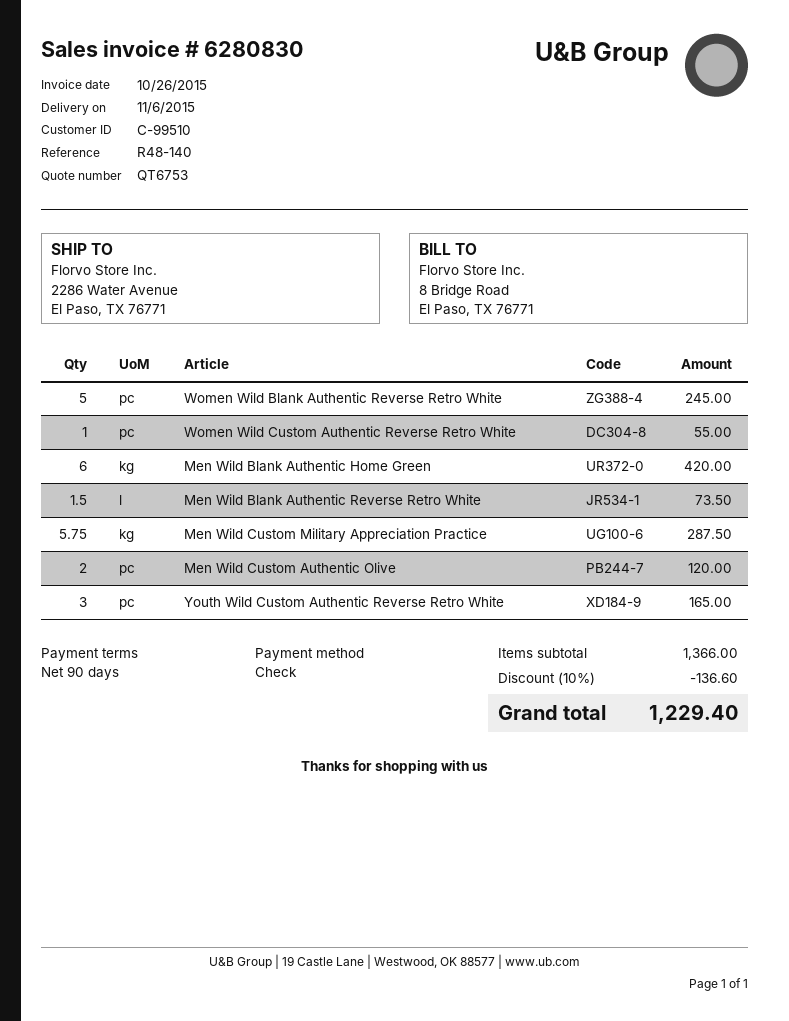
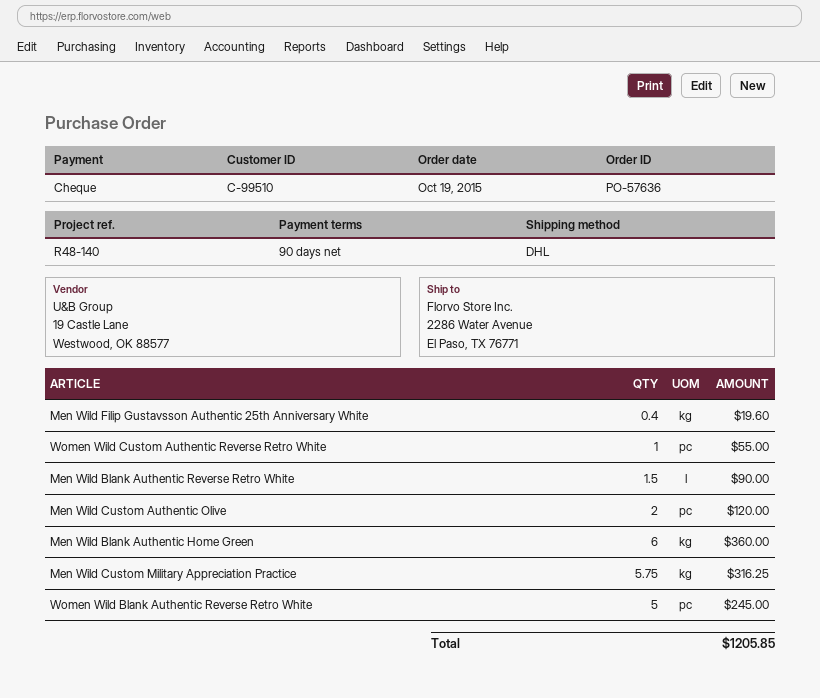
Men Wild Blank Authentic Home Green: 6 for 420.00 -> 6 for 360.00
Men Wild Blank Authentic Reverse Retro White: 1.5 for 73.50 -> 1.5 for 90.00
Men Wild Custom Military Appreciation Practice: 5.75 for 287.50 -> 5.75 for 316.25
Youth Wild Custom Authentic Reverse Retro White: 3 for 165.00 -> none
Men Wild Filip Gustavsson Authentic 25th Anniversary White: none -> 0.4 for 19.60
discount: 10% = 136.60 -> none
total: 1229.40 -> 1205.85

